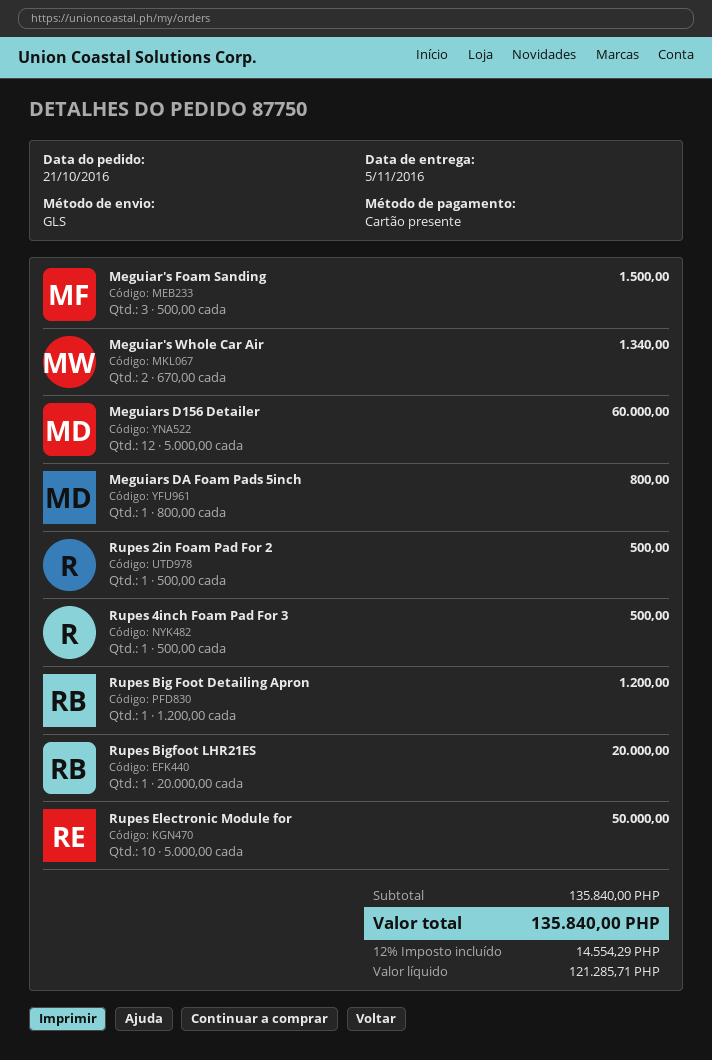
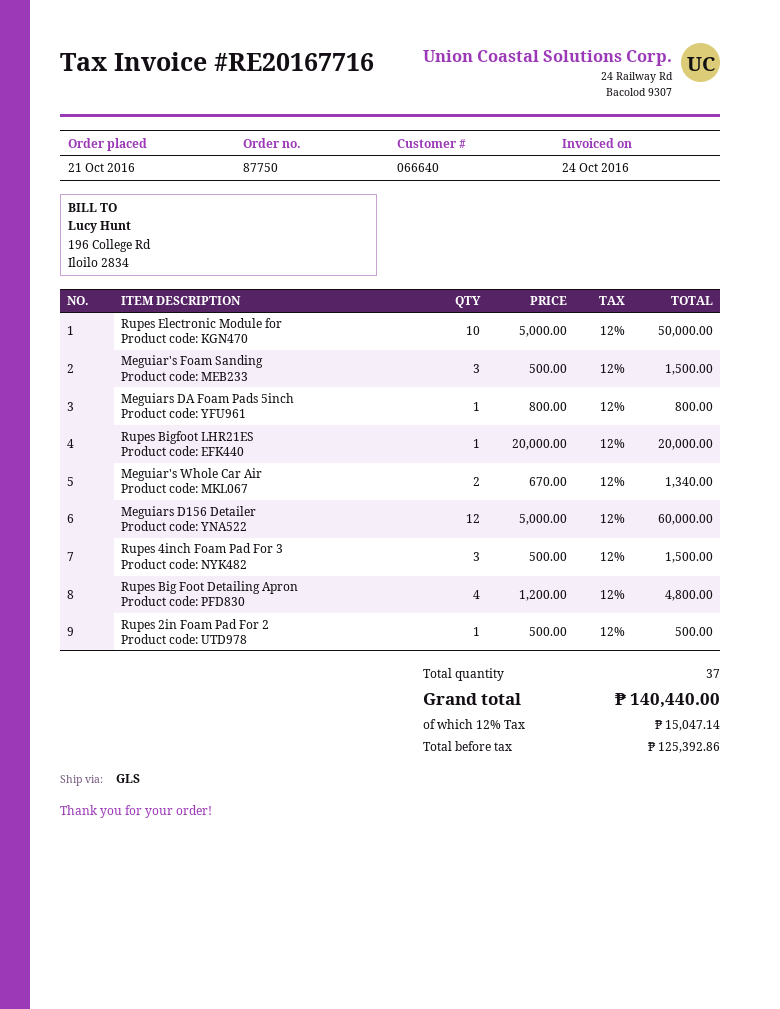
Rupes 4inch Foam Pad For 3: 1 x 500.00 = 500.00 -> 3 x 500.00 = 1500.00
Rupes Big Foot Detailing Apron: 1 x 1200.00 = 1200.00 -> 4 x 1200.00 = 4800.00
net: 121285.71 -> 125392.86
tax: 12% = 14554.29 -> 12% = 15047.14
total: 135840.00 -> 140440.00

